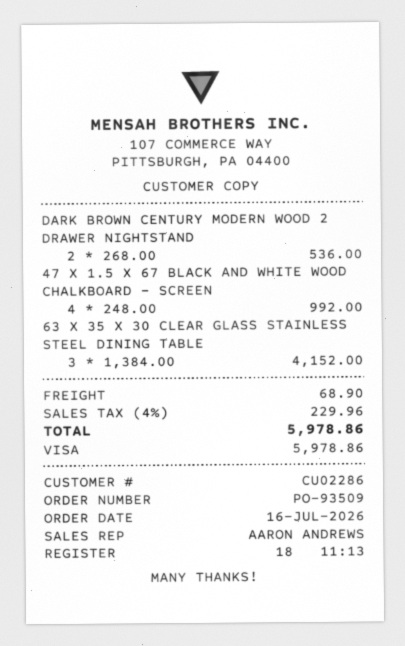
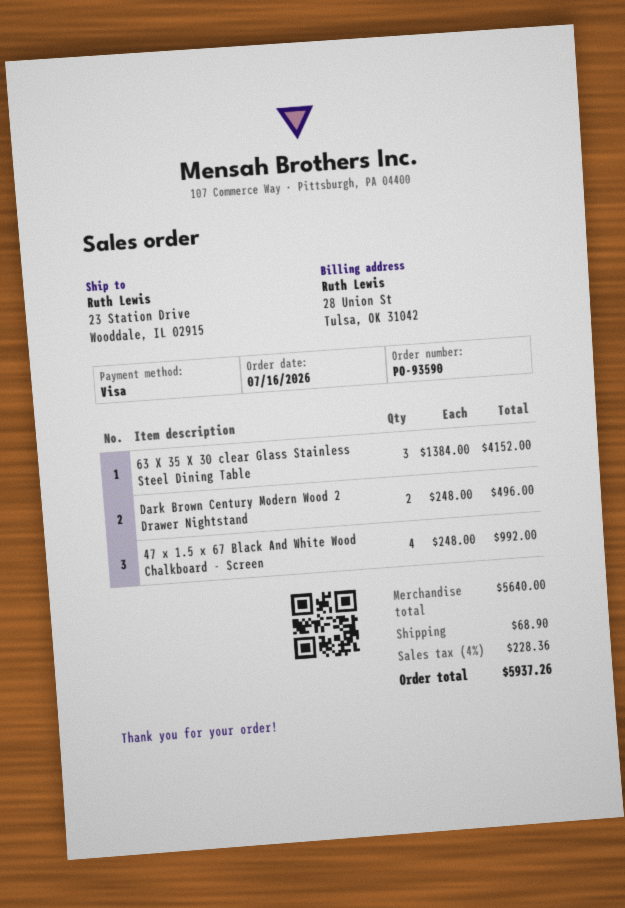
order number: PO-93509 -> PO-93590
DARK BROWN CENTURY MODERN WOOD 2 DRAWER NIGHTSTAND: 2 x 268.00 = 536.00 -> 2 x 248.00 = 496.00
tax: 4% = 229.96 -> 4% = 228.36
total: 5978.86 -> 5937.26

